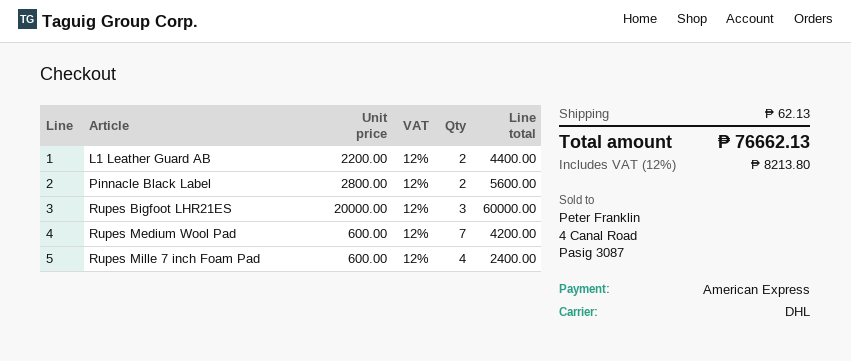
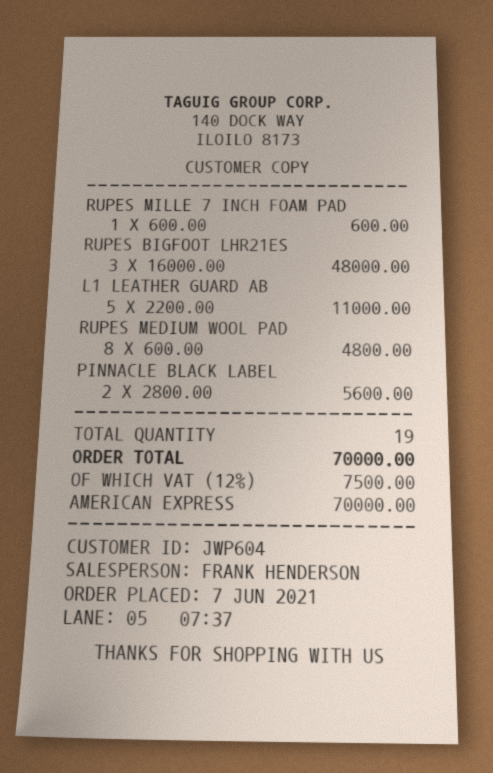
L1 Leather Guard AB: 2 x 2200.00 = 4400.00 -> 5 x 2200.00 = 11000.00
Rupes Bigfoot LHR21ES: 3 x 20000.00 = 60000.00 -> 3 x 16000.00 = 48000.00
Rupes Medium Wool Pad: 7 x 600.00 = 4200.00 -> 8 x 600.00 = 4800.00
Rupes Mille 7 inch Foam Pad: 4 x 600.00 = 2400.00 -> 1 x 600.00 = 600.00
shipping: 62.13 -> none
tax: 12% = 8213.80 -> 12% = 7500.00
total: 76662.13 -> 70000.00

